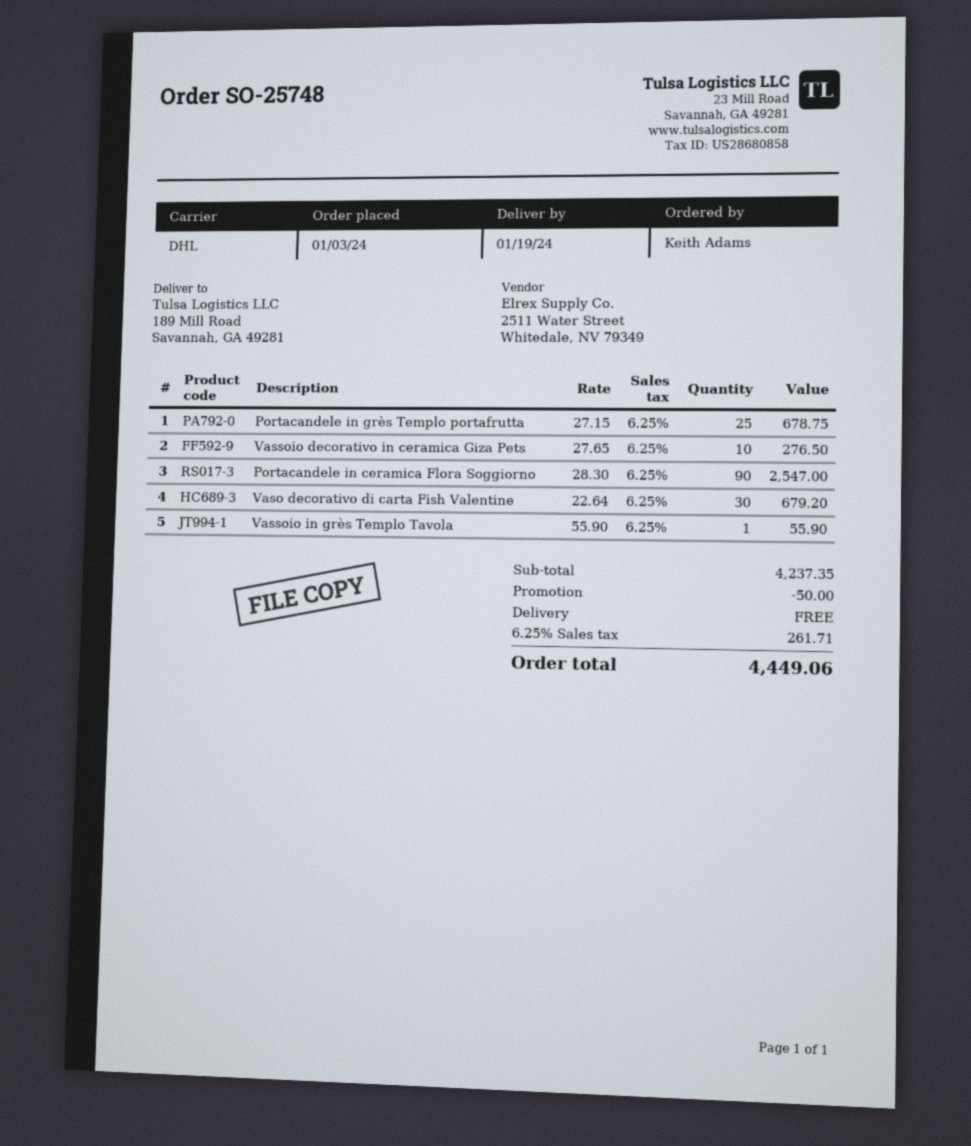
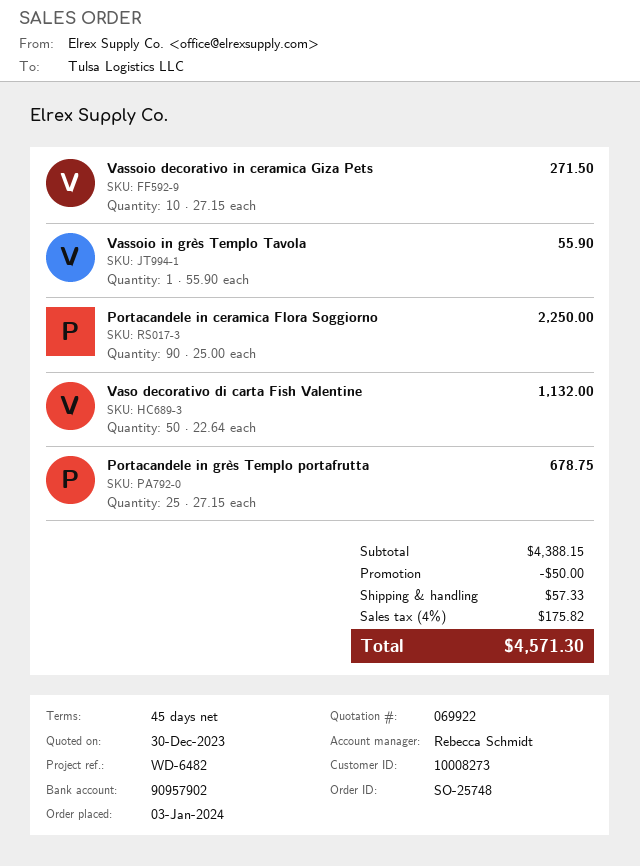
Vassoio decorativo in ceramica Giza Pets: 10 x 27.65 = 276.50 -> 10 x 27.15 = 271.50
Portacandele in ceramica Flora Soggiorno: 90 x 28.30 = 2547.00 -> 90 x 25.00 = 2250.00
Vaso decorativo di carta Fish Valentine: 30 x 22.64 = 679.20 -> 50 x 22.64 = 1132.00
subtotal: 4237.35 -> 4388.15
shipping: 0.00 -> 57.33
tax: 6.25% = 261.71 -> 4% = 175.82
total: 4449.06 -> 4571.30

